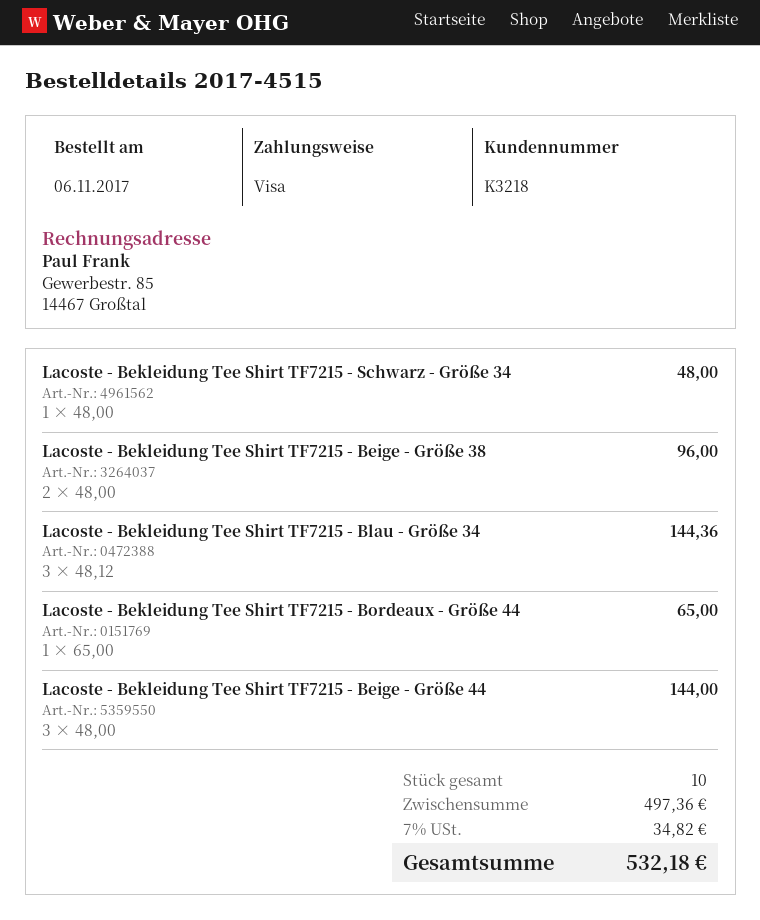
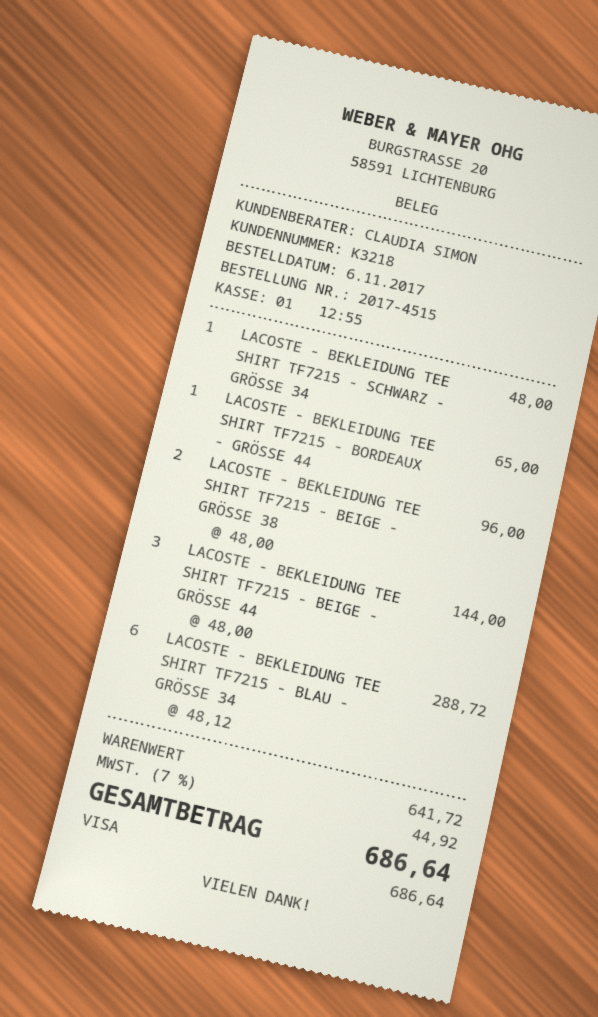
Lacoste - Bekleidung Tee Shirt TF7215 - Blau - Größe 34: 3 x 48.12 = 144.36 -> 6 x 48.12 = 288.72
subtotal: 497.36 -> 641.72
tax: 7% = 34.82 -> 7% = 44.92
total: 532.18 -> 686.64

